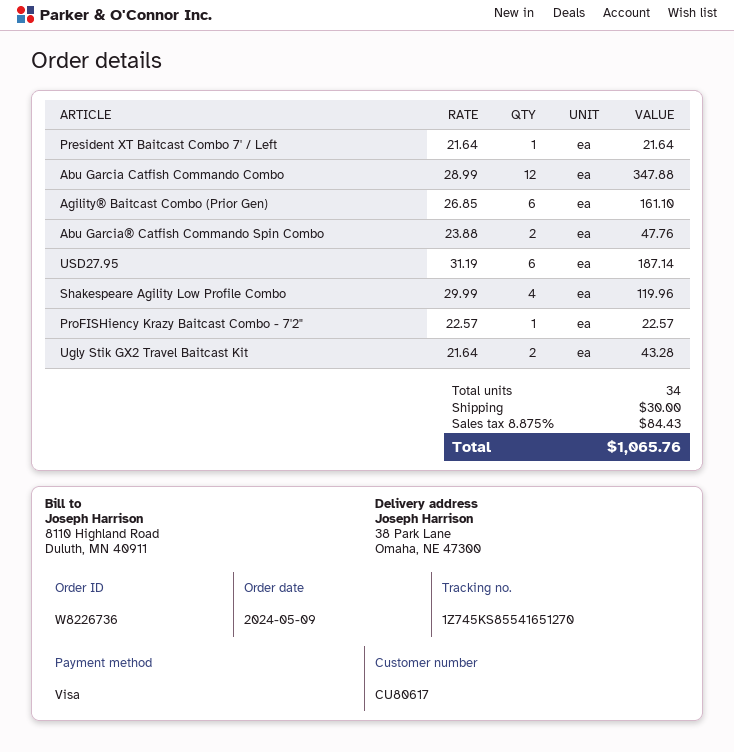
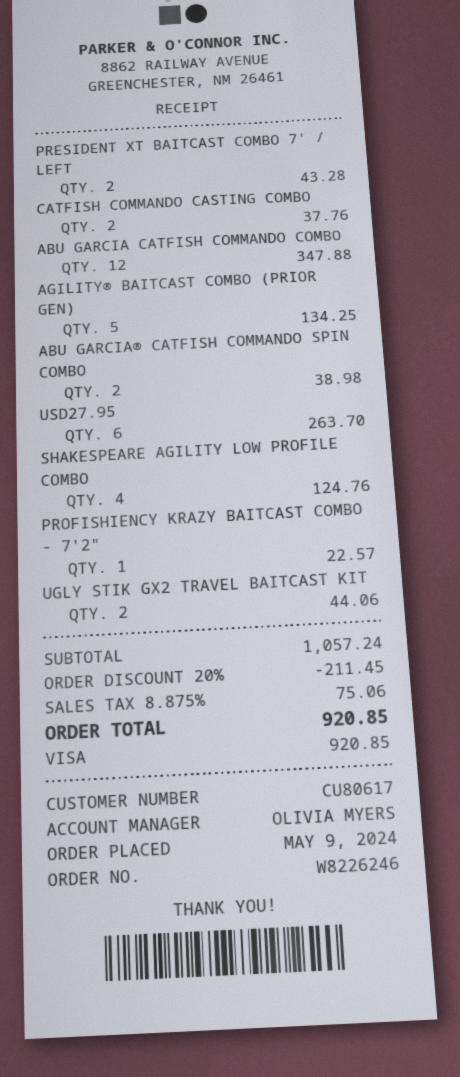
order number: W8226736 -> W8226246
President XT Baitcast Combo 7' / Left: 1 for 21.64 -> 2 for 43.28
Agility® Baitcast Combo (Prior Gen): 6 for 161.10 -> 5 for 134.25
Abu Garcia® Catfish Commando Spin Combo: 2 for 47.76 -> 2 for 38.98
USD27.95: 6 for 187.14 -> 6 for 263.70
Shakespeare Agility Low Profile Combo: 4 for 119.96 -> 4 for 124.76
Ugly Stik GX2 Travel Baitcast Kit: 2 for 43.28 -> 2 for 44.06
CATFISH COMMANDO CASTING COMBO: none -> 2 for 37.76
discount: none -> 20% = 211.45
shipping: 30.00 -> none
tax: 8.875% = 84.43 -> 8.875% = 75.06
total: 1065.76 -> 920.85

